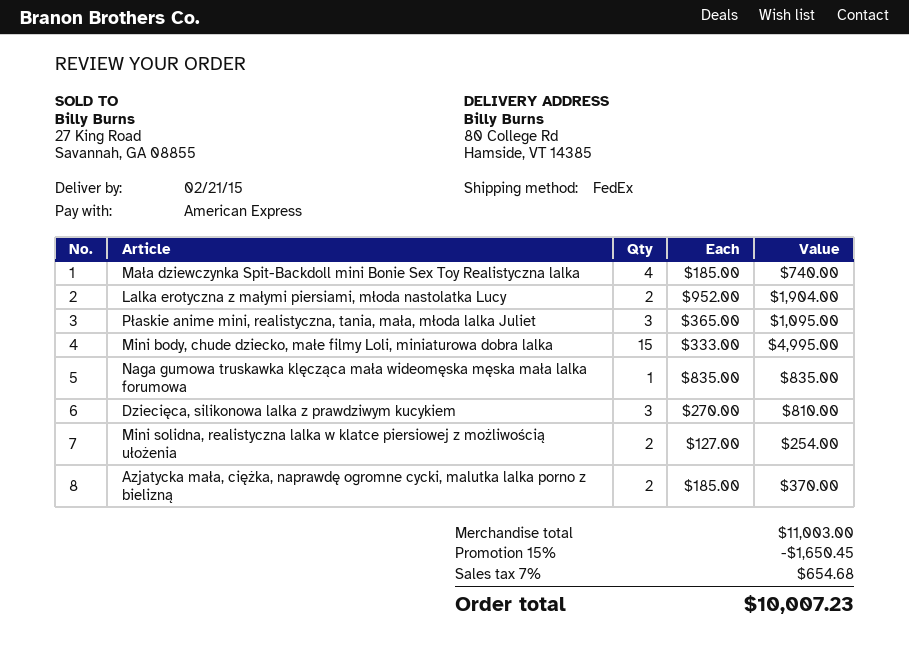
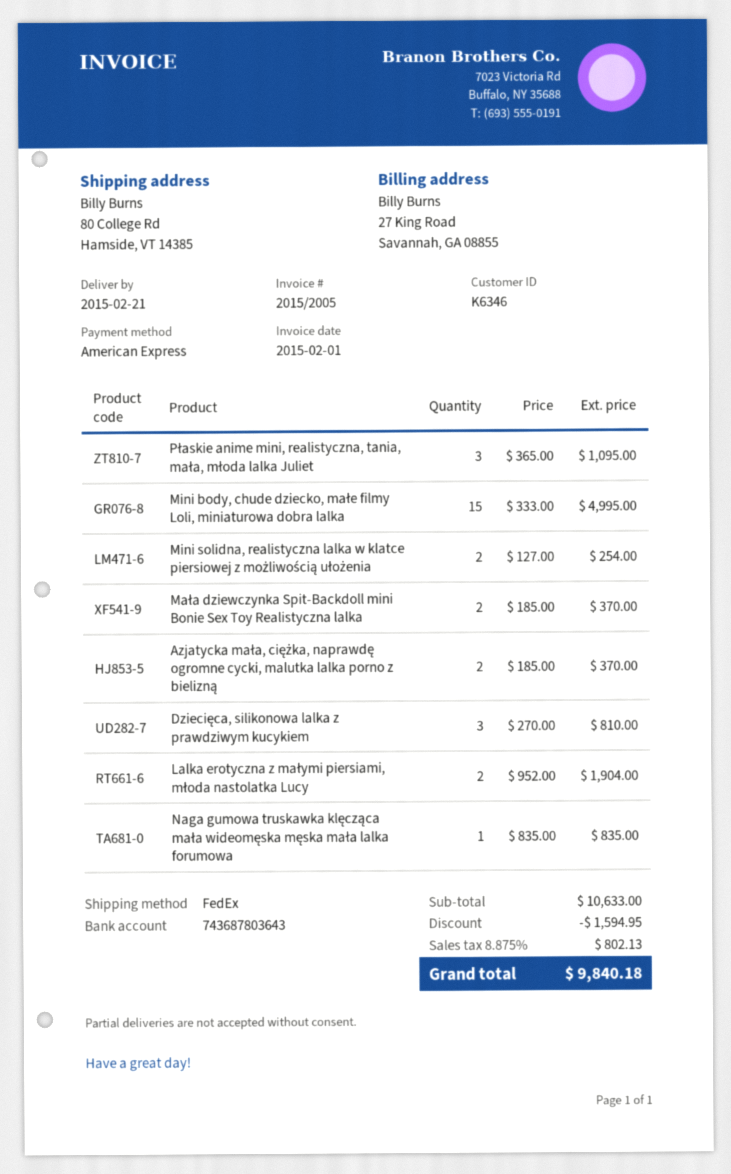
Mała dziewczynka Spit-Backdoll mini Bonie Sex Toy Realistyczna lalka: 4 x 185.00 = 740.00 -> 2 x 185.00 = 370.00
subtotal: 11003.00 -> 10633.00
discount: 1650.45 -> 1594.95
tax: 7% = 654.68 -> 8.875% = 802.13
total: 10007.23 -> 9840.18

